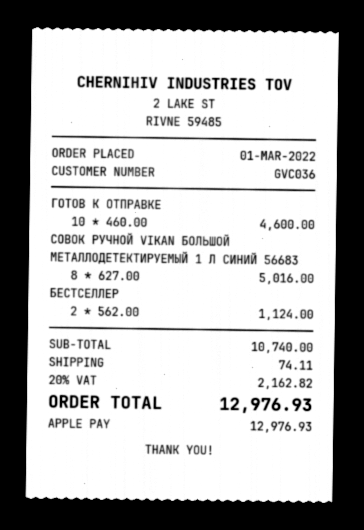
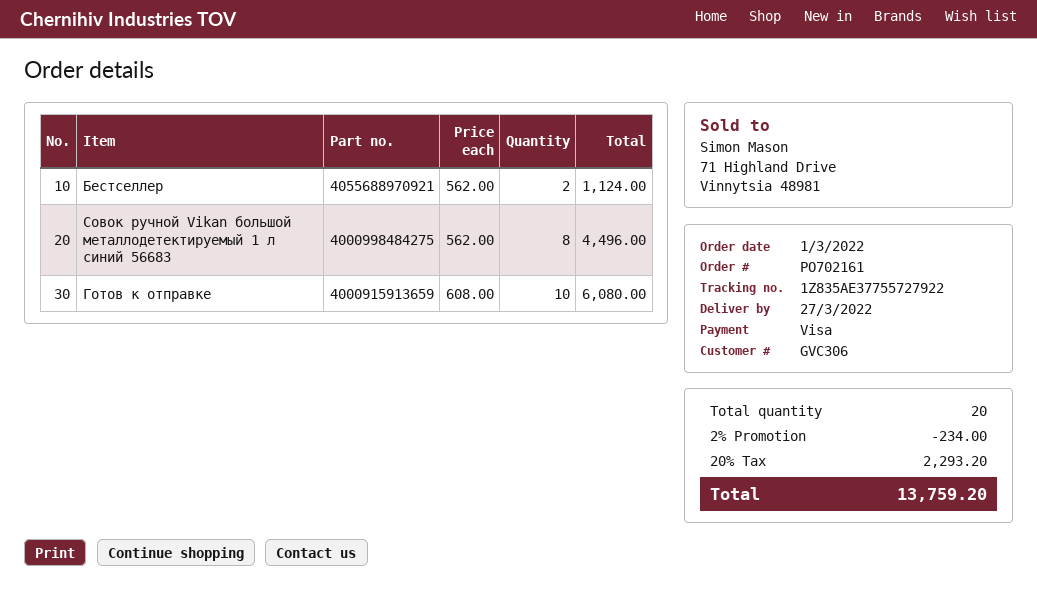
customer number: GVC036 -> GVC306
payment method: Apple Pay -> Visa
ГОТОВ К ОТПРАВКЕ: 10 x 460.00 = 4600.00 -> 10 x 608.00 = 6080.00
СОВОК РУЧНОЙ VIKAN БОЛЬШОЙ МЕТАЛЛОДЕТЕКТИРУЕМЫЙ 1 Л СИНИЙ 56683: 8 x 627.00 = 5016.00 -> 8 x 562.00 = 4496.00
discount: none -> 2% = 234.00
shipping: 74.11 -> none
tax: 20% = 2162.82 -> 20% = 2293.20
total: 12976.93 -> 13759.20

